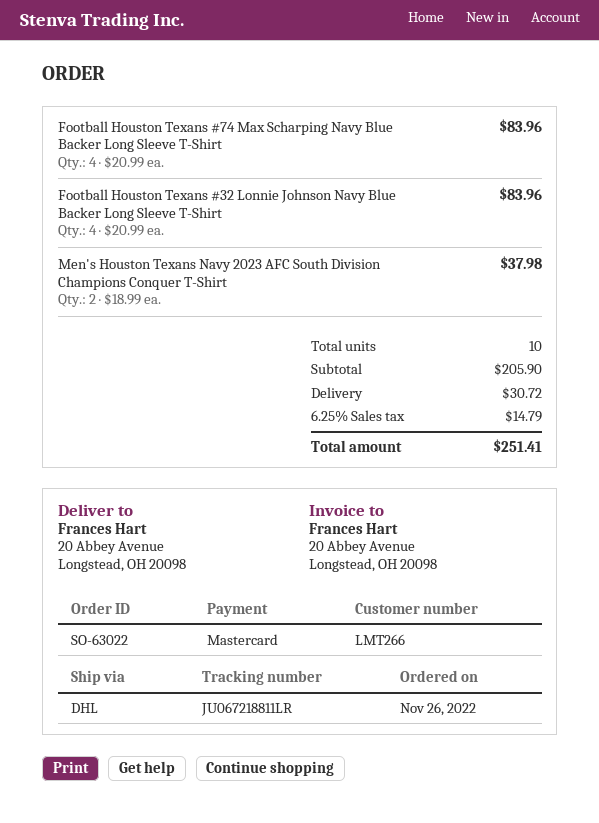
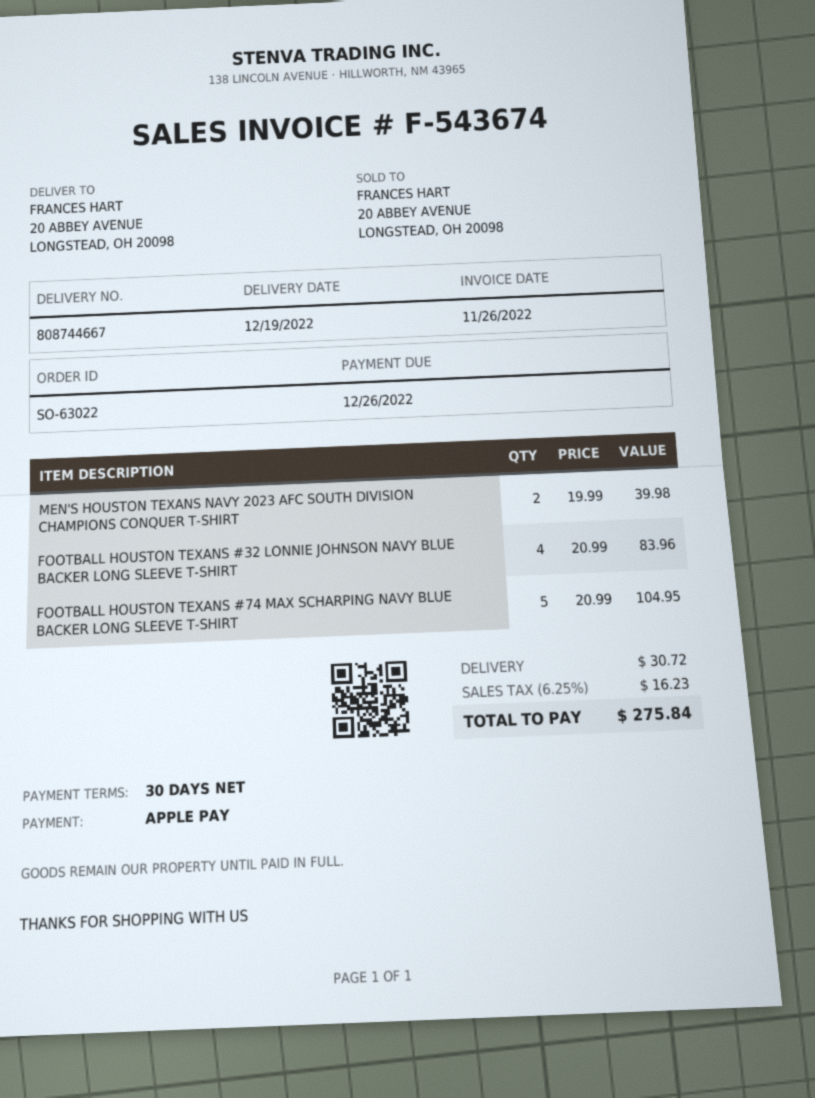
payment method: Mastercard -> Apple Pay
Football Houston Texans #74 Max Scharping Navy Blue Backer Long Sleeve T-Shirt: 4 x 20.99 = 83.96 -> 5 x 20.99 = 104.95
Men's Houston Texans Navy 2023 AFC South Division Champions Conquer T-Shirt: 2 x 18.99 = 37.98 -> 2 x 19.99 = 39.98
tax: 6.25% = 14.79 -> 6.25% = 16.23
total: 251.41 -> 275.84

